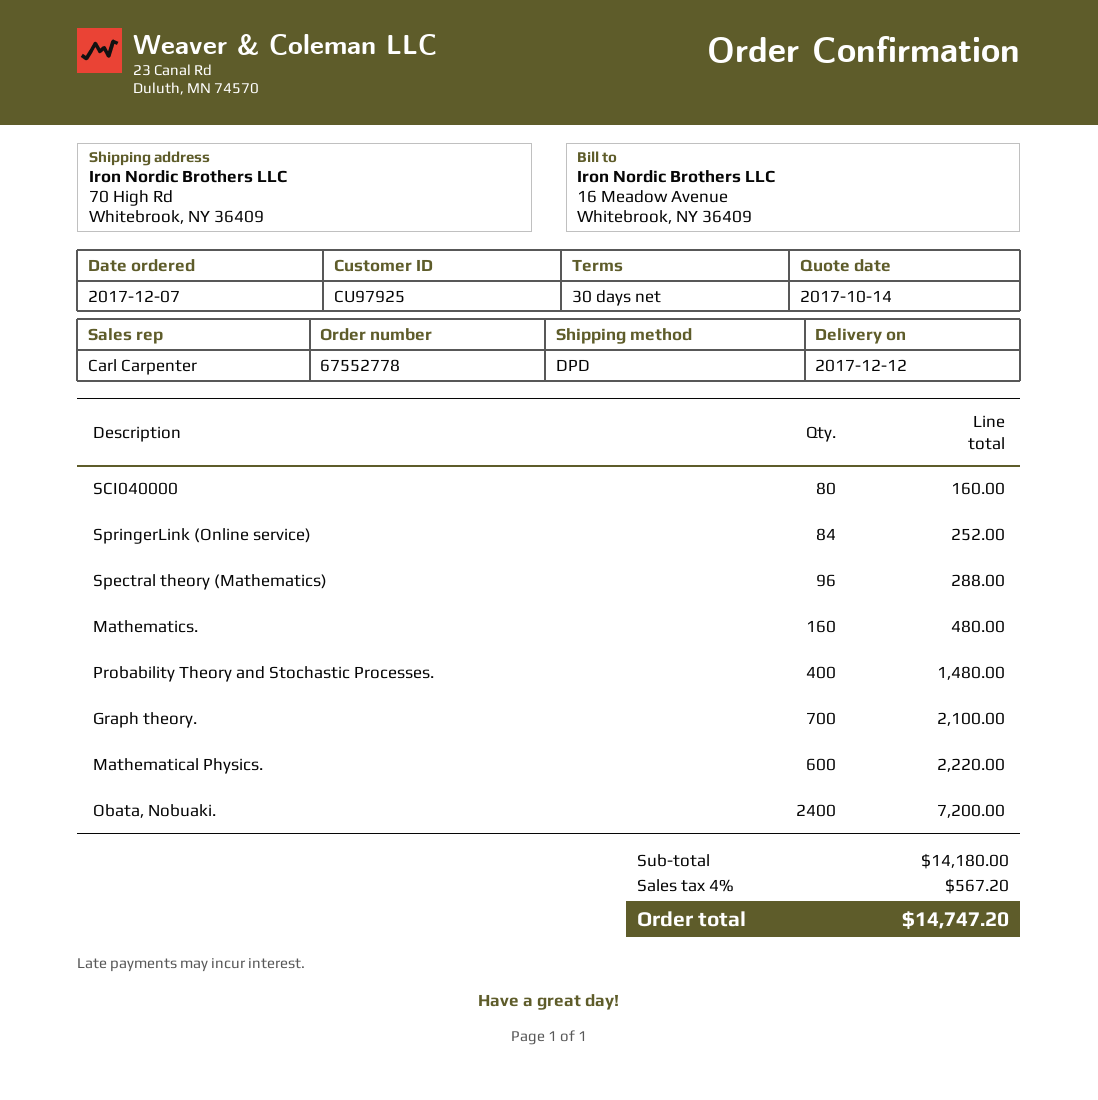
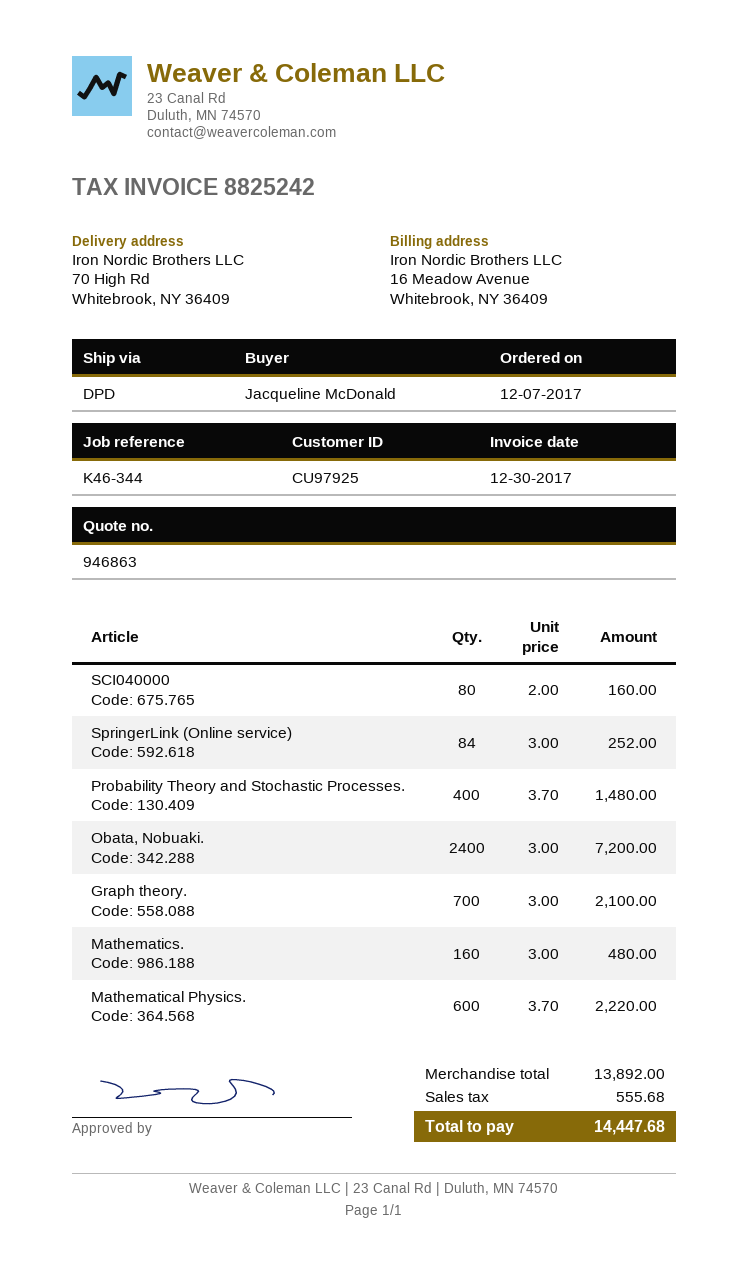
Spectral theory (Mathematics): 96 for 288.00 -> none
subtotal: 14180.00 -> 13892.00
tax: 567.20 -> 555.68
total: 14747.20 -> 14447.68

